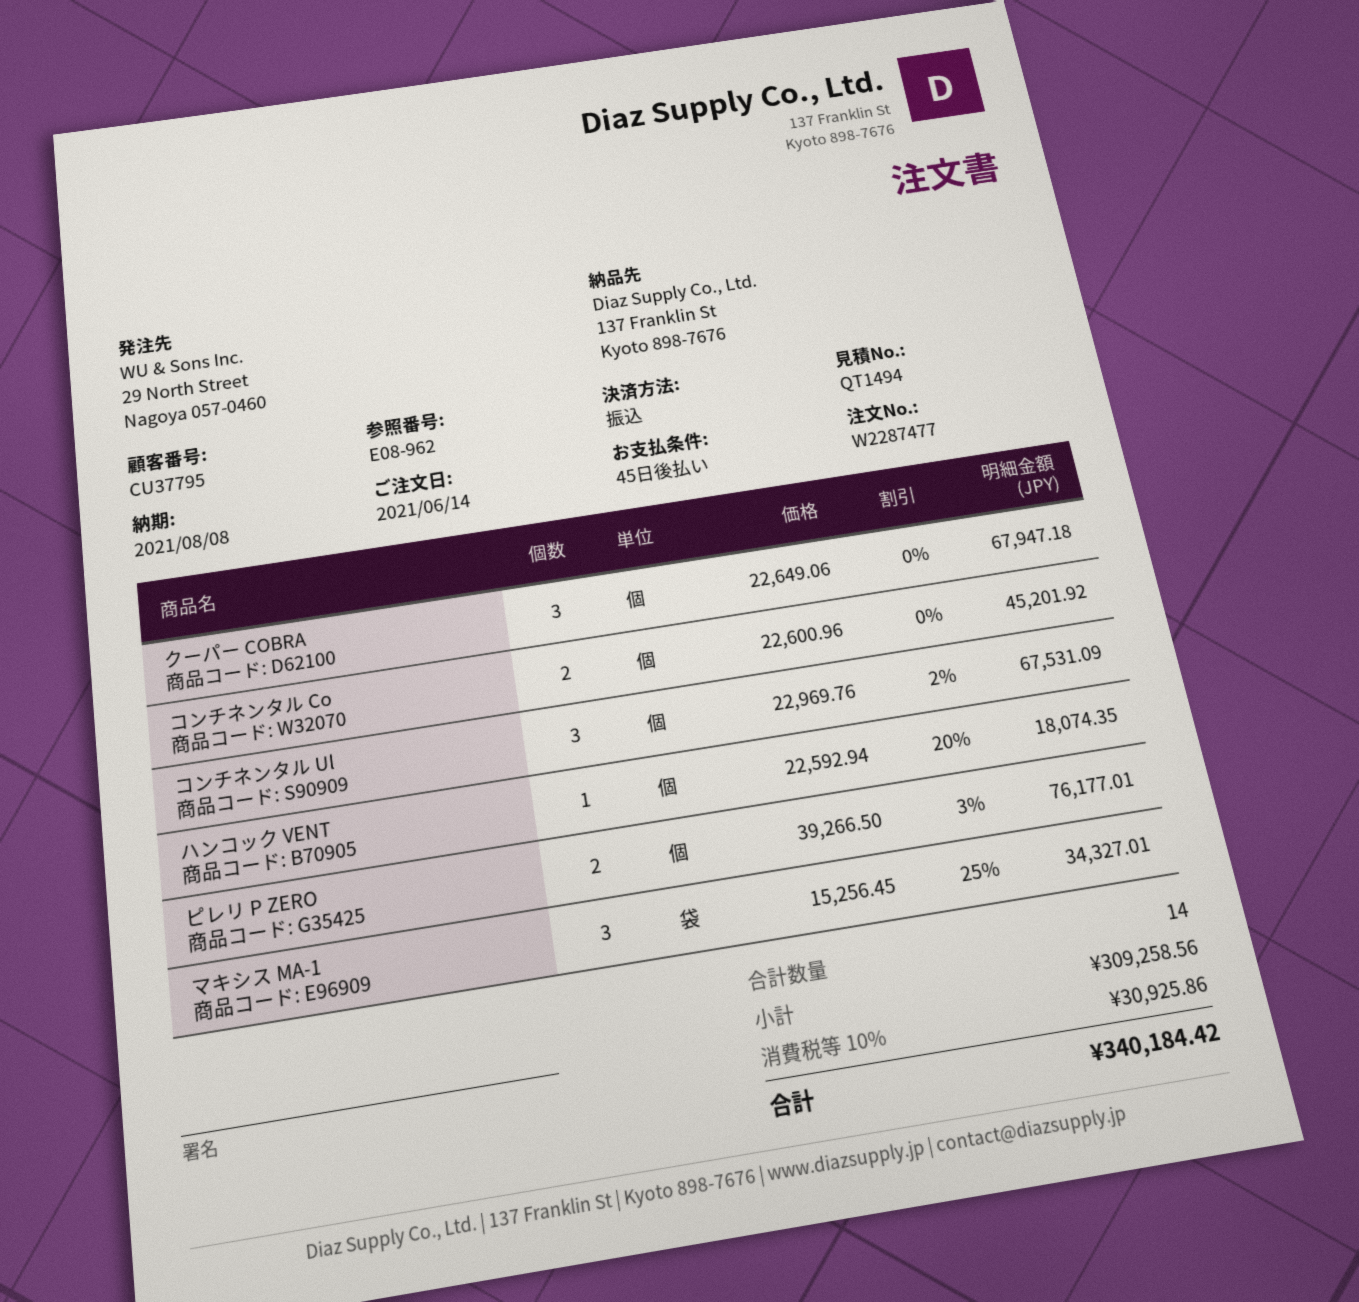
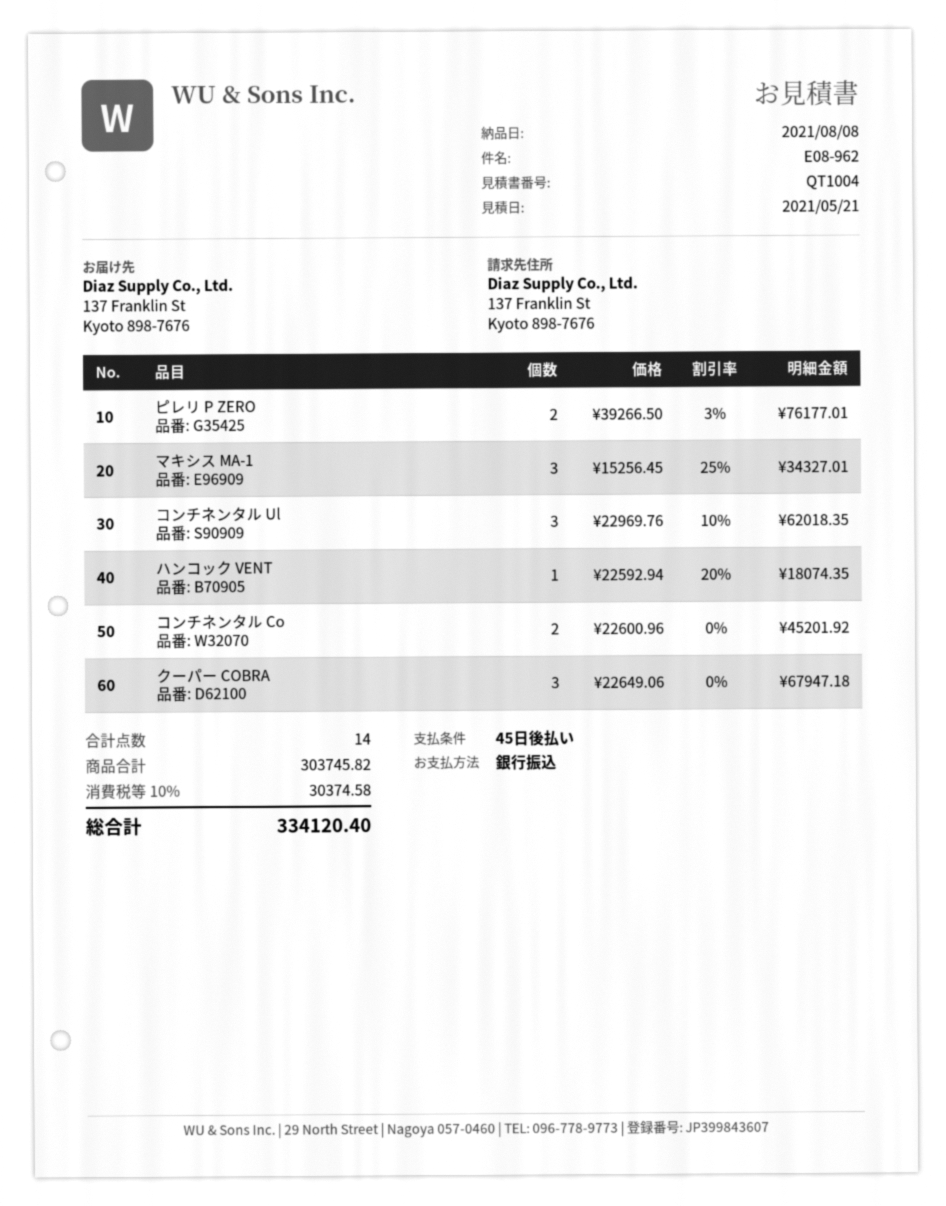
quote number: QT1494 -> QT1004
コンチネンタル Ul: 3 x 22969.76 - 2% = 67531.09 -> 3 x 22969.76 - 10% = 62018.35
subtotal: 309258.56 -> 303745.82
tax: 10% = 30925.86 -> 10% = 30374.58
total: 340184.42 -> 334120.40

